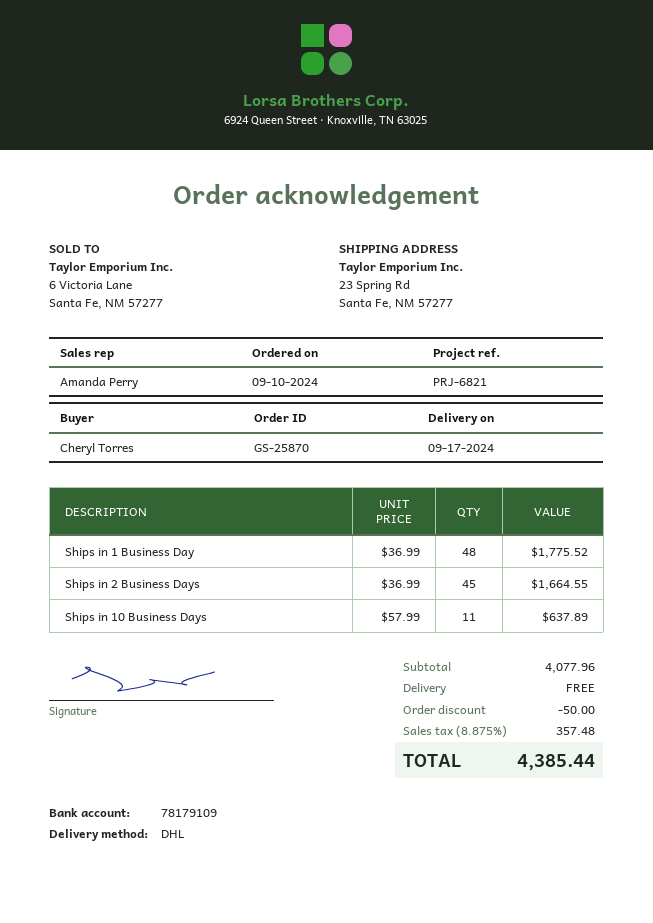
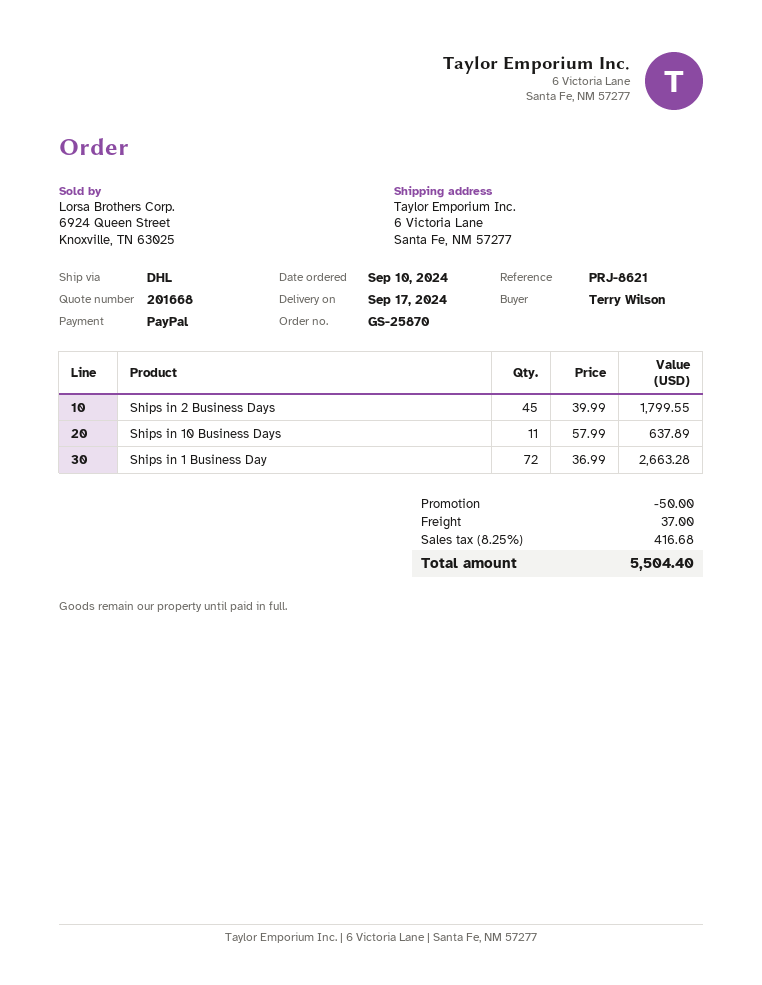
reference: PRJ-6821 -> PRJ-8621
ordered by: Cheryl Torres -> Terry Wilson
ship to: 23 Spring Rd, Santa Fe, NM 57277 -> 6 Victoria Lane, Santa Fe, NM 57277
Ships in 1 Business Day: 48 x 36.99 = 1775.52 -> 72 x 36.99 = 2663.28
Ships in 2 Business Days: 45 x 36.99 = 1664.55 -> 45 x 39.99 = 1799.55
shipping: 0.00 -> 37.00
tax: 8.875% = 357.48 -> 8.25% = 416.68
total: 4385.44 -> 5504.40

